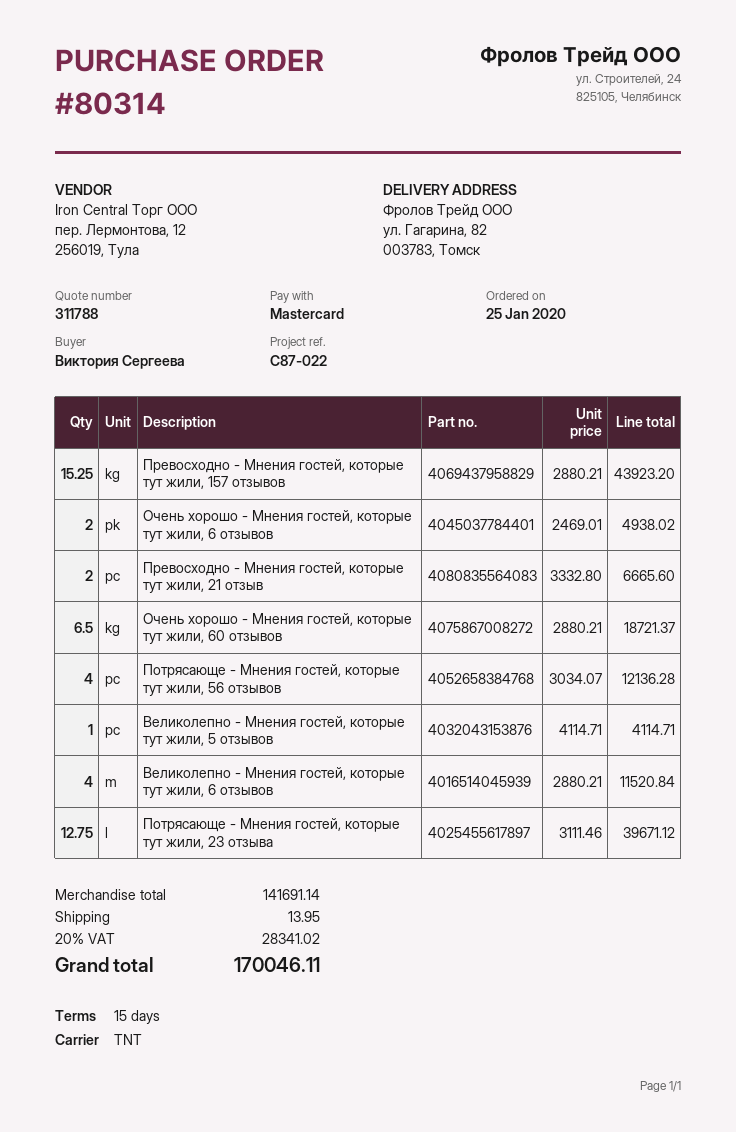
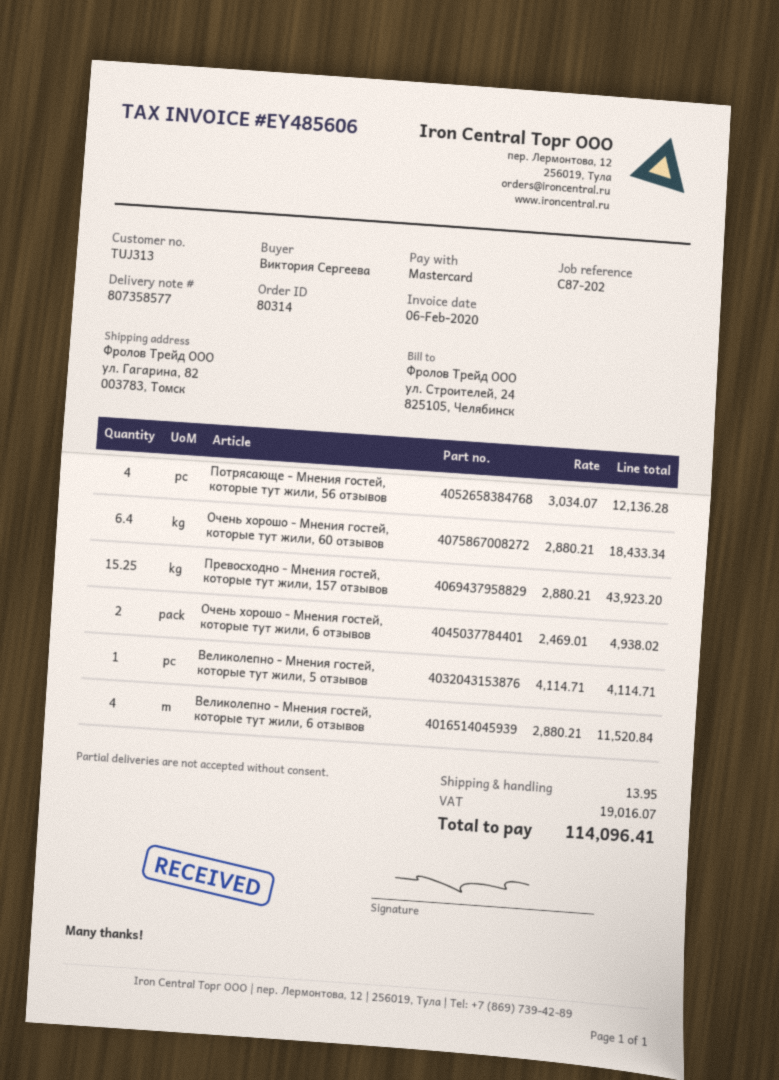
reference: C87-022 -> C87-202
Превосходно - Мнения гостей, которые тут жили, 21 отзыв: 2 x 3332.80 = 6665.60 -> none
Очень хорошо - Мнения гостей, которые тут жили, 60 отзывов: 6.5 x 2880.21 = 18721.37 -> 6.4 x 2880.21 = 18433.34
Потрясающе - Мнения гостей, которые тут жили, 23 отзыва: 12.75 x 3111.46 = 39671.12 -> none
tax: 28341.02 -> 19016.07
total: 170046.11 -> 114096.41

